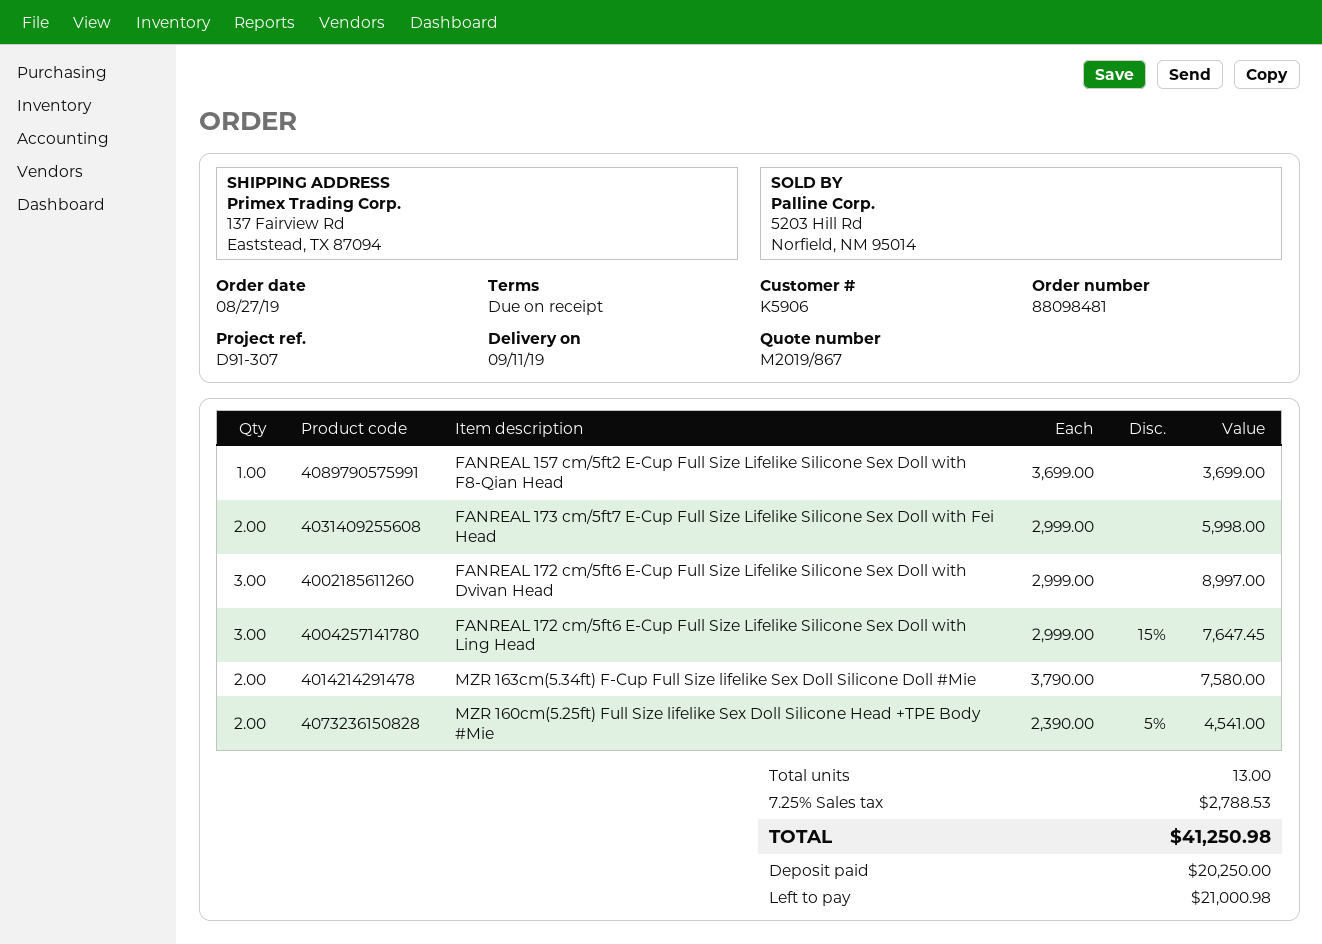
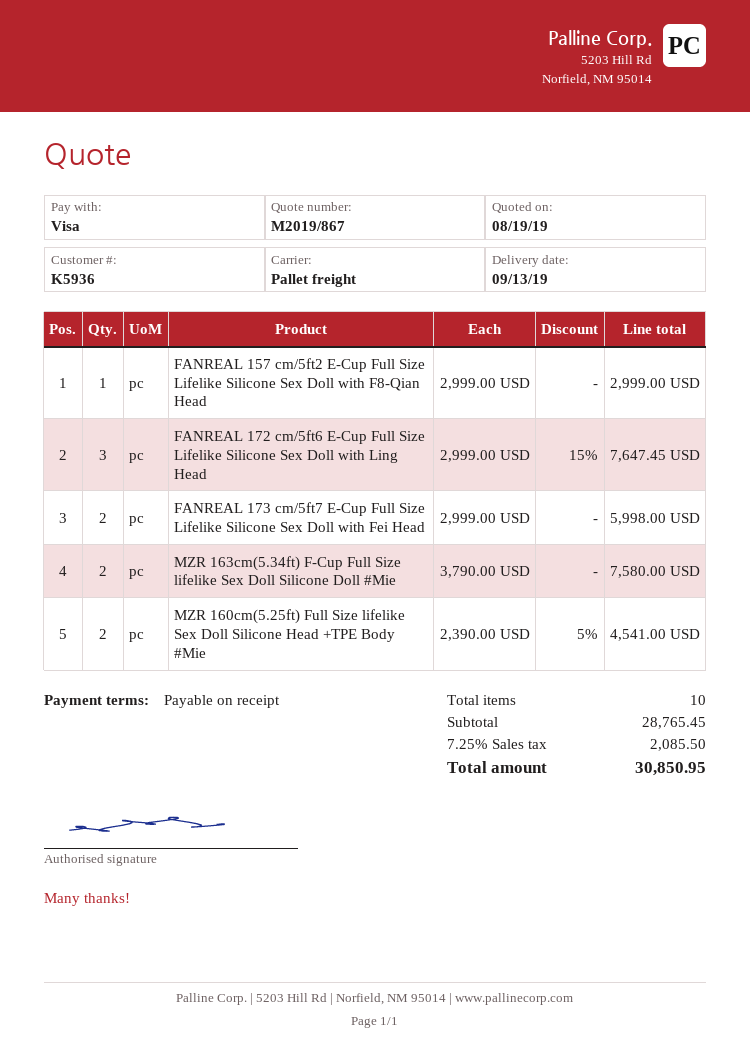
delivery date: 2019-09-11 -> 2019-09-13
customer number: K5906 -> K5936
FANREAL 157 cm/5ft2 E-Cup Full Size Lifelike Silicone Sex Doll with F8-Qian Head: 1 x 3699.00 = 3699.00 -> 1 x 2999.00 = 2999.00
FANREAL 172 cm/5ft6 E-Cup Full Size Lifelike Silicone Sex Doll with Dvivan Head: 3 x 2999.00 = 8997.00 -> none
total quantity: 13 -> 10
tax: 7.25% = 2788.53 -> 7.25% = 2085.50
total: 41250.98 -> 30850.95

